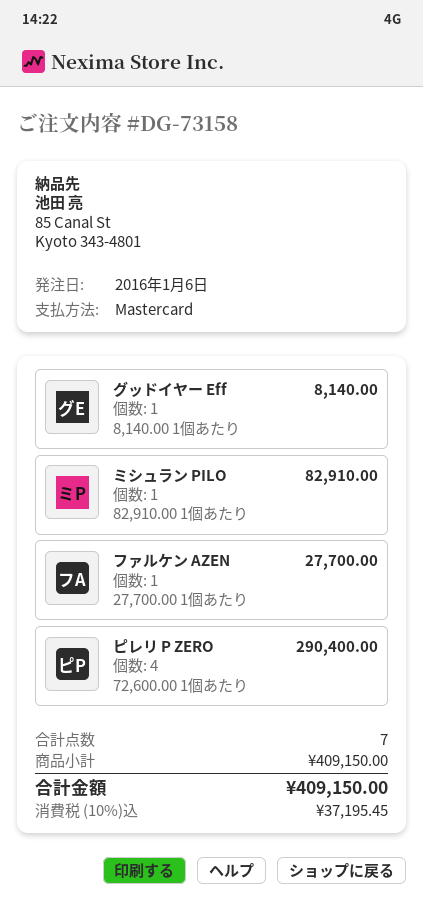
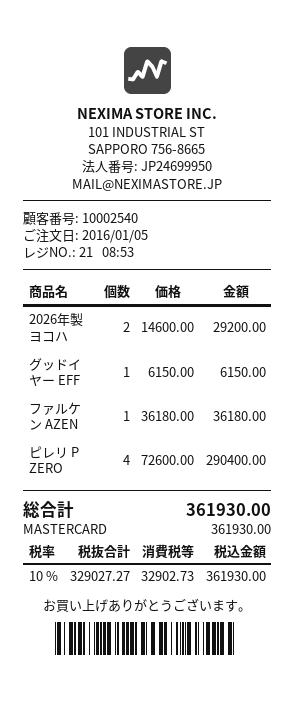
order date: 2016-01-06 -> 2016-01-05
グッドイヤー Eff: 1 x 8140.00 = 8140.00 -> 1 x 6150.00 = 6150.00
ミシュラン PILO: 1 x 82910.00 = 82910.00 -> none
ファルケン AZEN: 1 x 27700.00 = 27700.00 -> 1 x 36180.00 = 36180.00
2026年製 ヨコハ: none -> 2 x 14600.00 = 29200.00
tax: 10% = 37195.45 -> 10% = 32902.73
total: 409150.00 -> 361930.00

